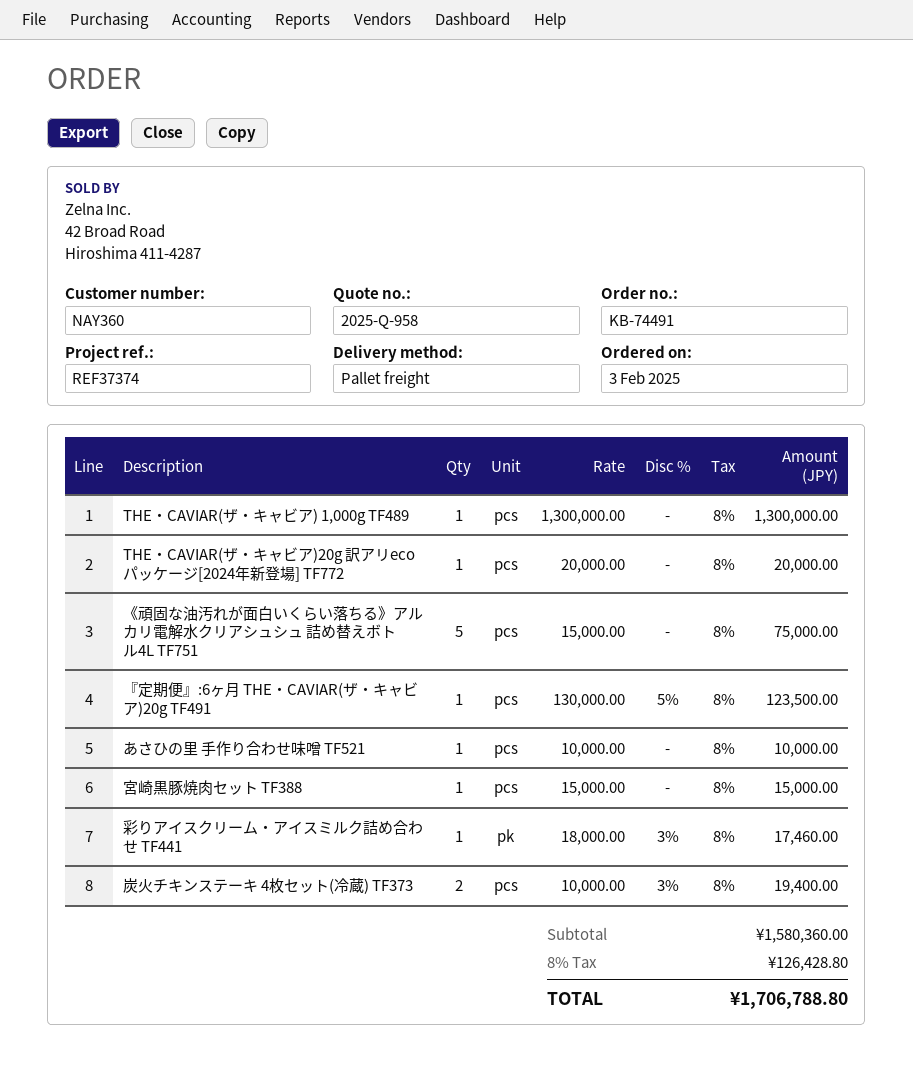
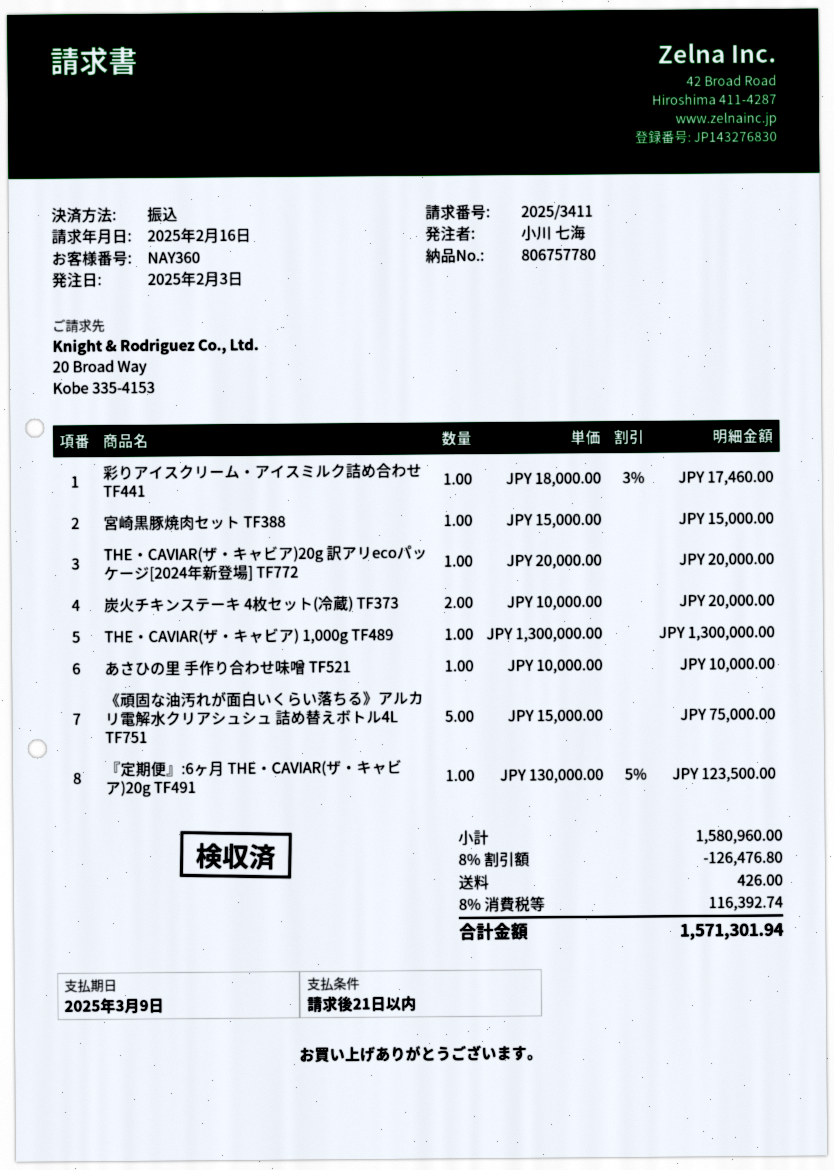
炭火チキンステーキ 4枚セット(冷蔵) TF373: 2 x 10000.00 - 3% = 19400.00 -> 2 x 10000.00 = 20000.00
subtotal: 1580360.00 -> 1580960.00
discount: none -> 8% = 126476.80
shipping: none -> 426.00
tax: 8% = 126428.80 -> 8% = 116392.74
total: 1706788.80 -> 1571301.94

